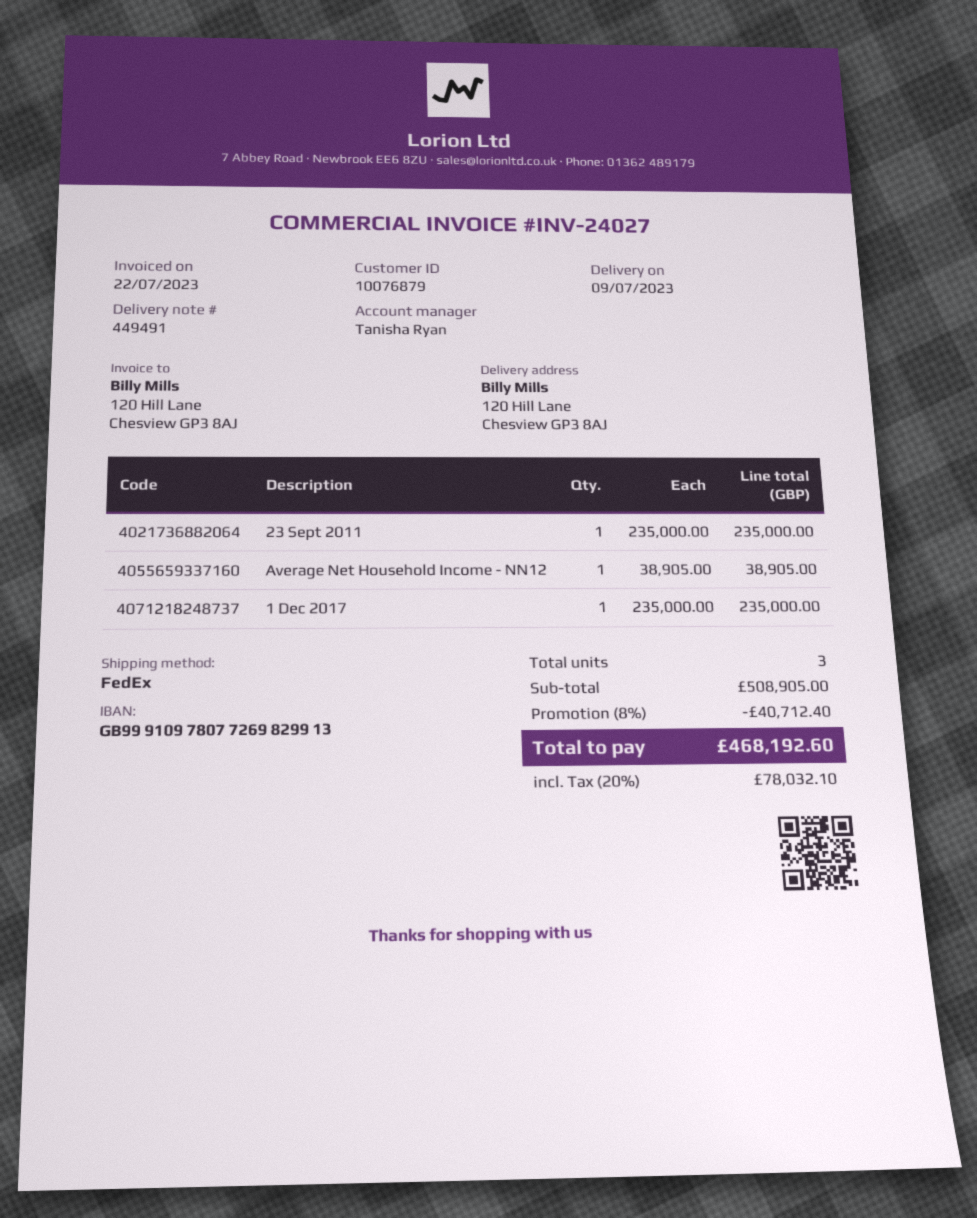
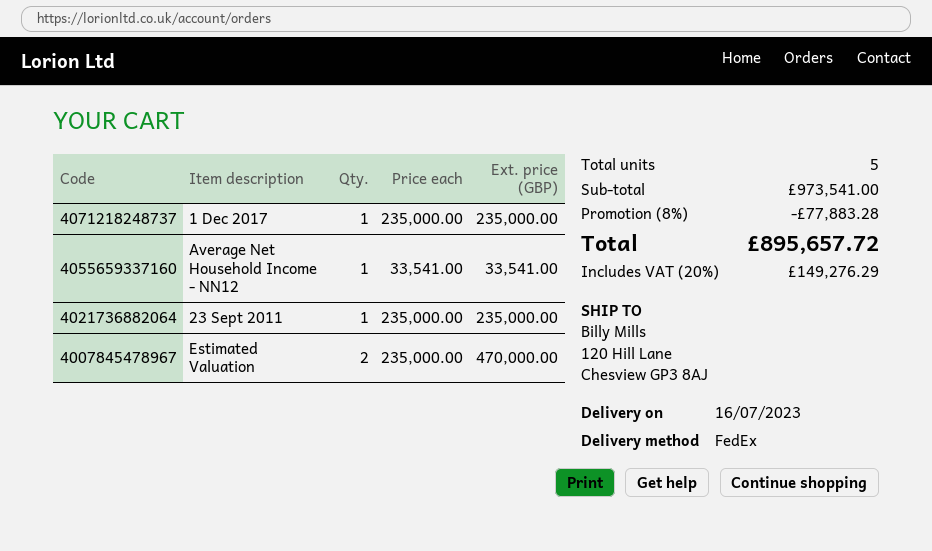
delivery date: 2023-07-09 -> 2023-07-16
Average Net Household Income - NN12: 1 x 38905.00 = 38905.00 -> 1 x 33541.00 = 33541.00
Estimated Valuation: none -> 2 x 235000.00 = 470000.00
total quantity: 3 -> 5
subtotal: 508905.00 -> 973541.00
discount: 8% = 40712.40 -> 8% = 77883.28
tax: 20% = 78032.10 -> 20% = 149276.29
total: 468192.60 -> 895657.72

